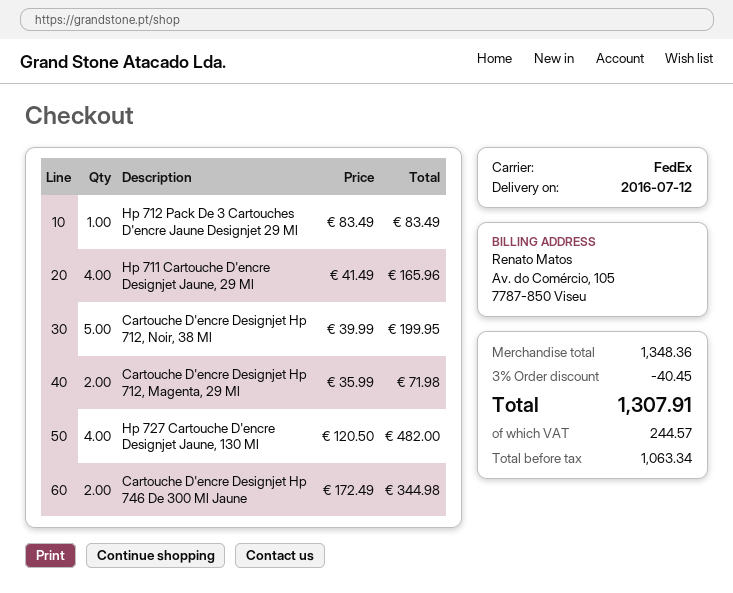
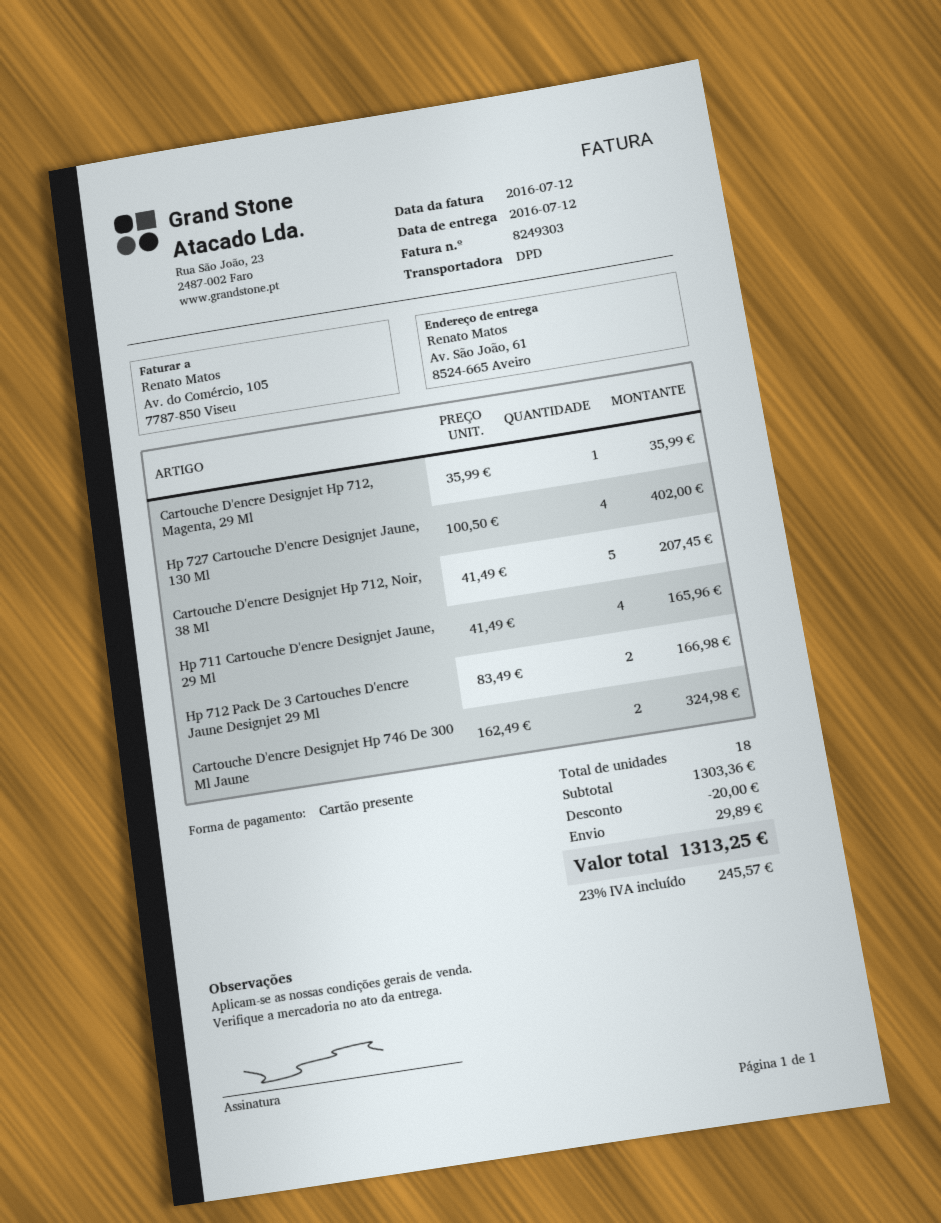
shipping method: FedEx -> DPD
Hp 712 Pack De 3 Cartouches D'encre Jaune Designjet 29 Ml: 1 x 83.49 = 83.49 -> 2 x 83.49 = 166.98
Cartouche D'encre Designjet Hp 712, Noir, 38 Ml: 5 x 39.99 = 199.95 -> 5 x 41.49 = 207.45
Cartouche D'encre Designjet Hp 712, Magenta, 29 Ml: 2 x 35.99 = 71.98 -> 1 x 35.99 = 35.99
Hp 727 Cartouche D'encre Designjet Jaune, 130 Ml: 4 x 120.50 = 482.00 -> 4 x 100.50 = 402.00
Cartouche D'encre Designjet Hp 746 De 300 Ml Jaune: 2 x 172.49 = 344.98 -> 2 x 162.49 = 324.98
subtotal: 1348.36 -> 1303.36
discount: 40.45 -> 20.00
shipping: none -> 29.89
tax: 244.57 -> 245.57
total: 1307.91 -> 1313.25

